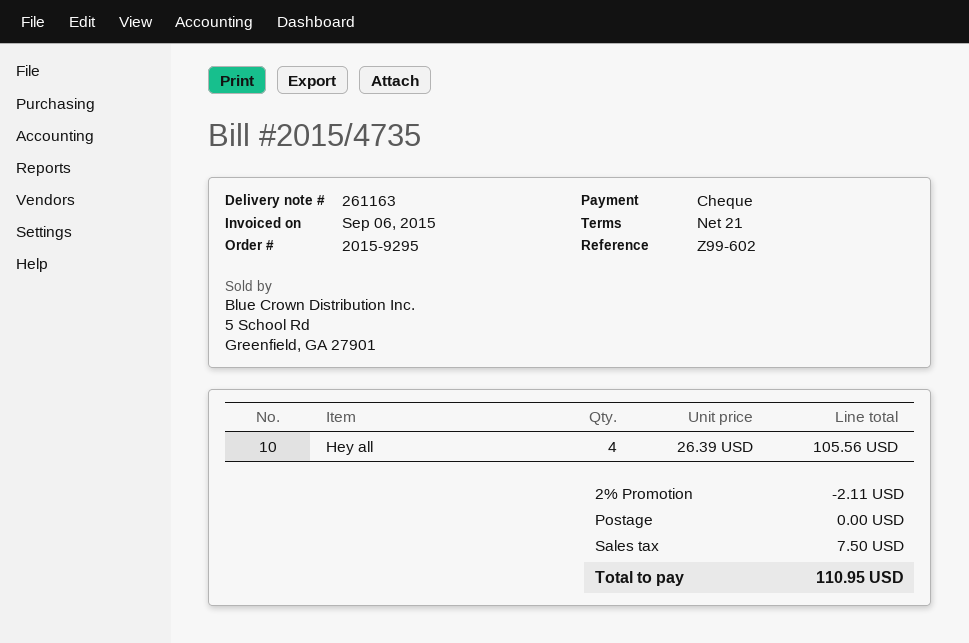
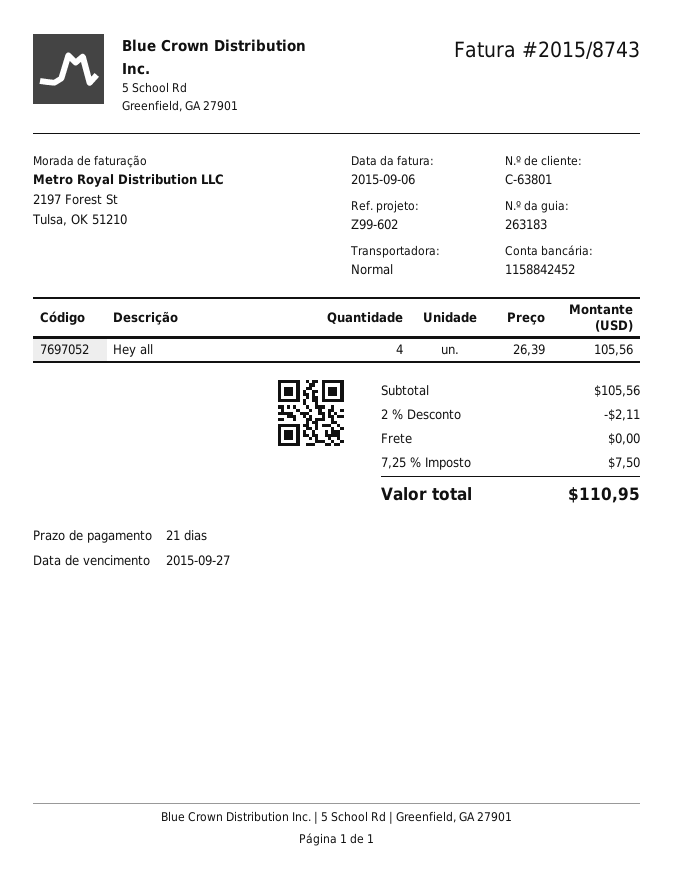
delivery note number: 261163 -> 263183
invoice number: 2015/4735 -> 2015/8743

